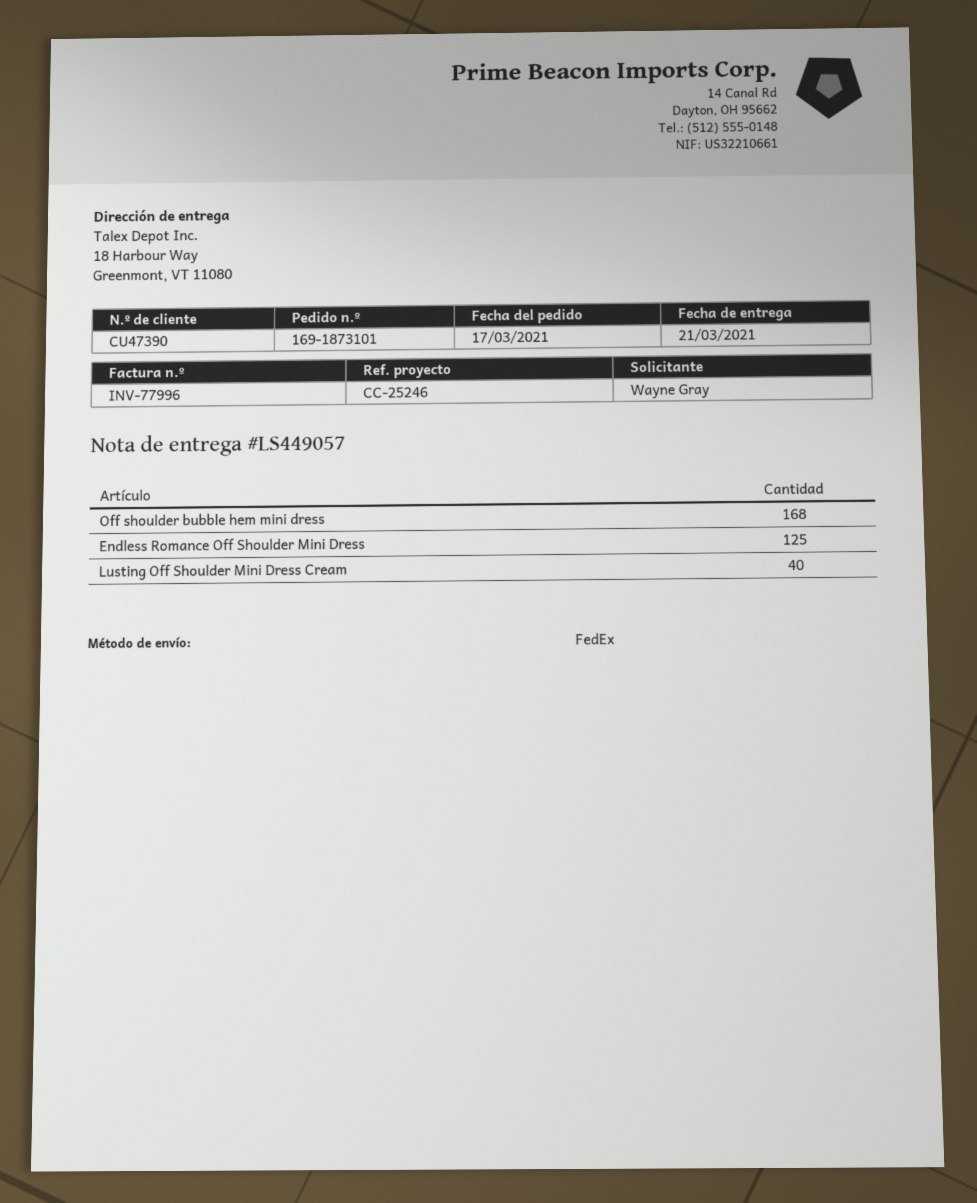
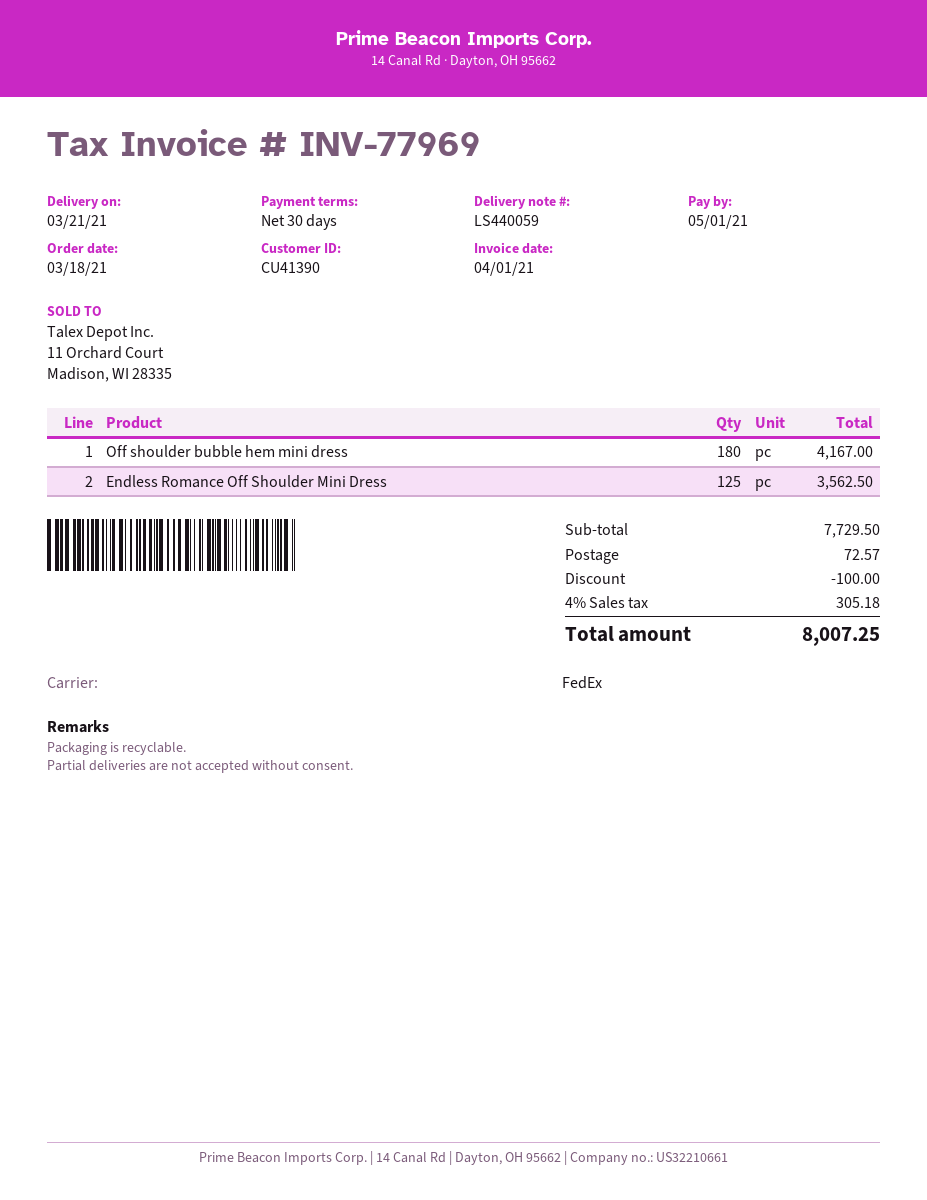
order date: 2021-03-17 -> 2021-03-18
delivery note number: LS449057 -> LS440059
invoice number: INV-77996 -> INV-77969
customer number: CU47390 -> CU41390
Off shoulder bubble hem mini dress: 168 -> 180
Lusting Off Shoulder Mini Dress Cream: 40 -> none

